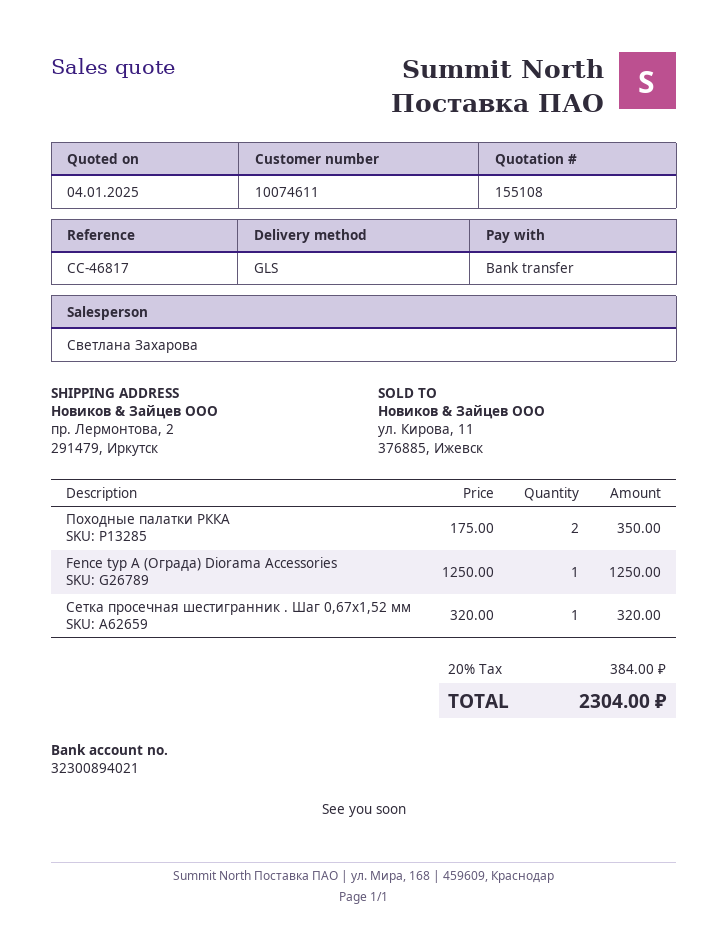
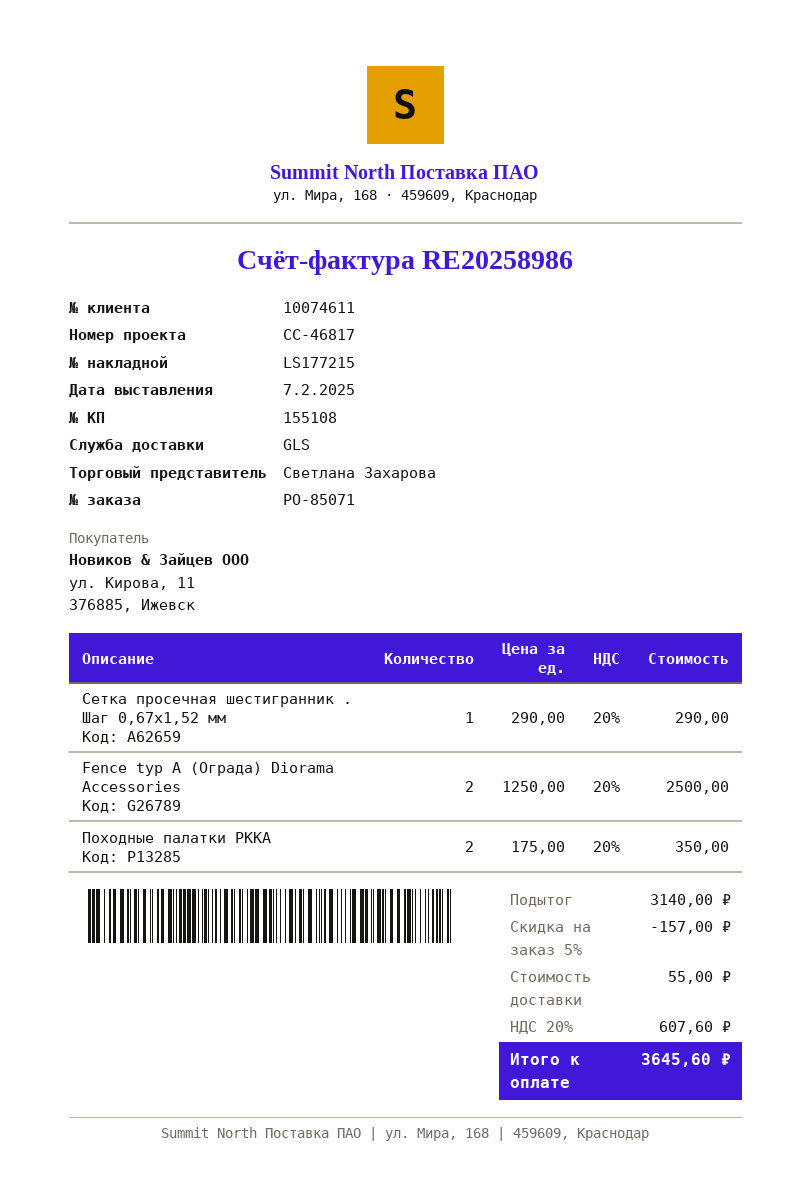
Fence typ A (Ограда) Diorama Accessories: 1 x 1250.00 = 1250.00 -> 2 x 1250.00 = 2500.00
Сетка просечная шестигранник . Шаг 0,67х1,52 мм: 1 x 320.00 = 320.00 -> 1 x 290.00 = 290.00
discount: none -> 5% = 157.00
shipping: none -> 55.00
tax: 20% = 384.00 -> 20% = 607.60
total: 2304.00 -> 3645.60

